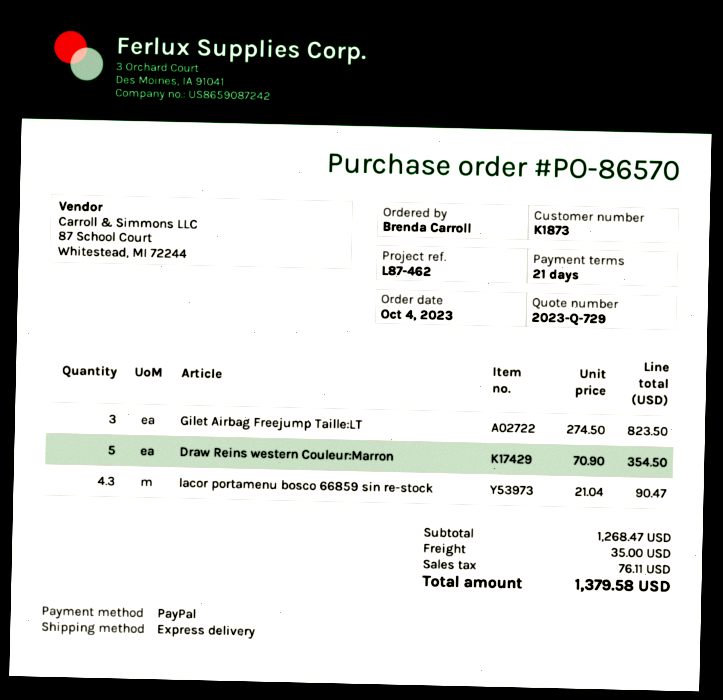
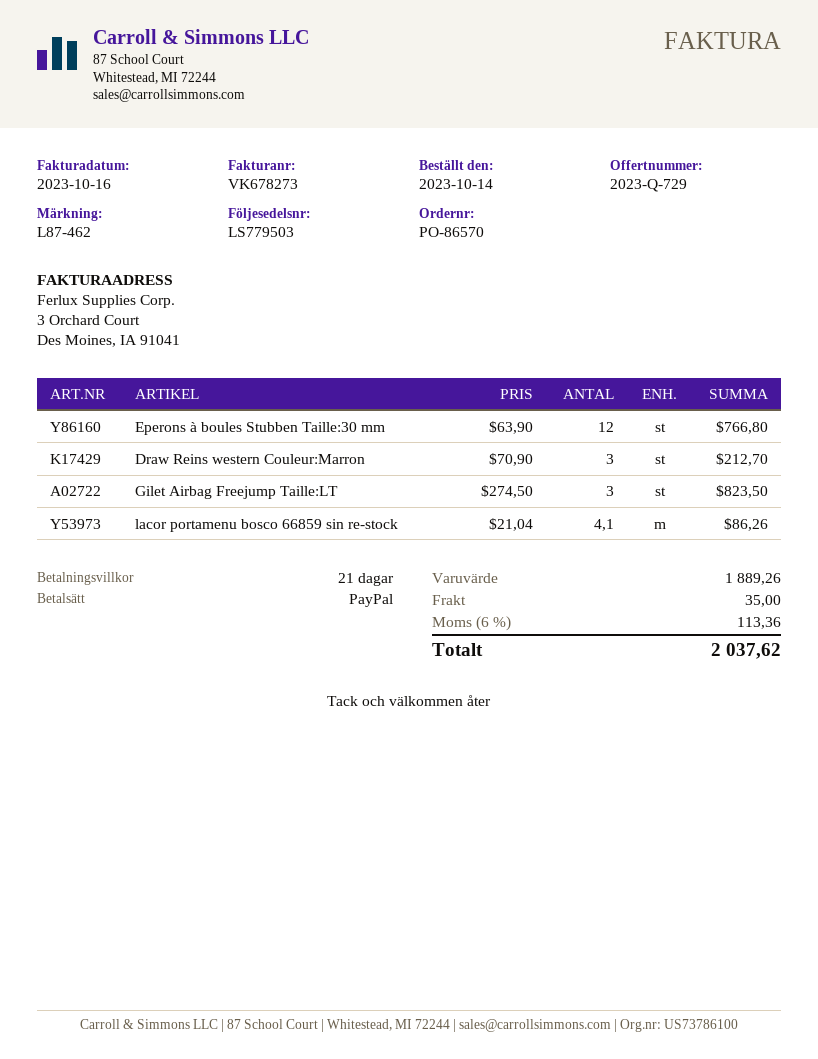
order date: 2023-10-04 -> 2023-10-14
Draw Reins western Couleur:Marron: 5 x 70.90 = 354.50 -> 3 x 70.90 = 212.70
lacor portamenu bosco 66859 sin re-stock: 4.3 x 21.04 = 90.47 -> 4.1 x 21.04 = 86.26
Eperons à boules Stubben Taille:30 mm: none -> 12 x 63.90 = 766.80
subtotal: 1268.47 -> 1889.26
tax: 76.11 -> 113.36
total: 1379.58 -> 2037.62

